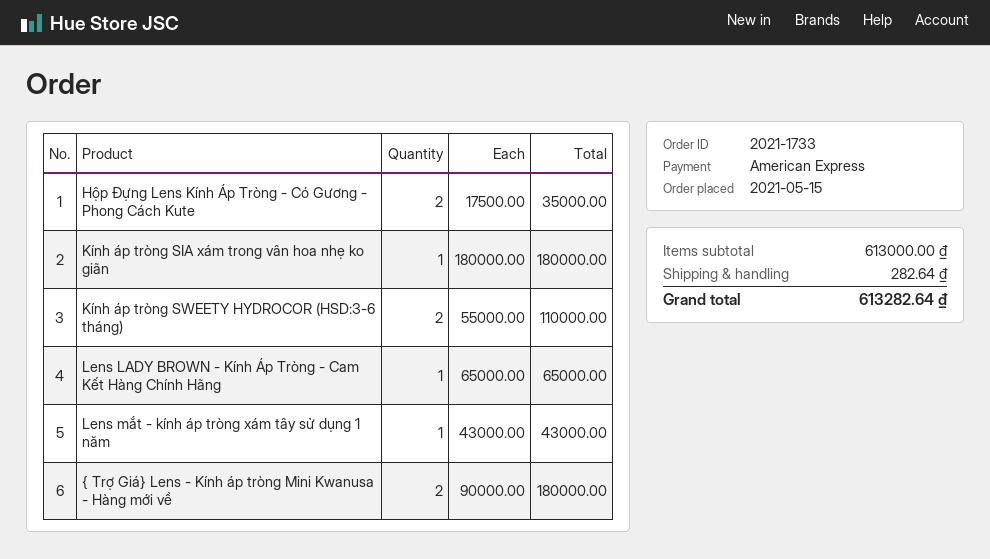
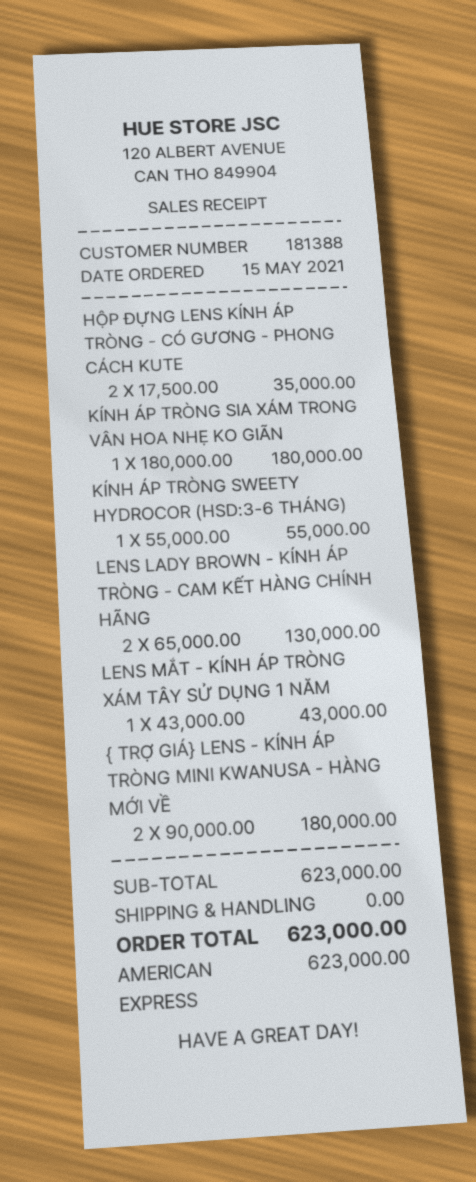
Kính áp tròng SWEETY HYDROCOR (HSD:3-6 tháng): 2 x 55000.00 = 110000.00 -> 1 x 55000.00 = 55000.00
Lens LADY BROWN - Kính Áp Tròng - Cam Kết Hàng Chính Hãng: 1 x 65000.00 = 65000.00 -> 2 x 65000.00 = 130000.00
subtotal: 613000.00 -> 623000.00
shipping: 282.64 -> 0.00
total: 613282.64 -> 623000.00

